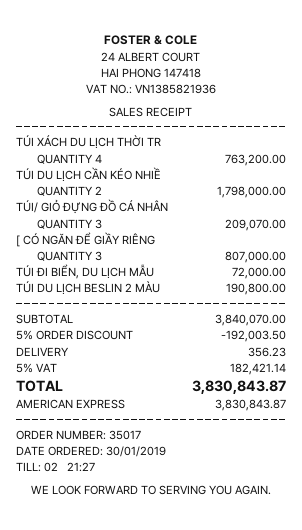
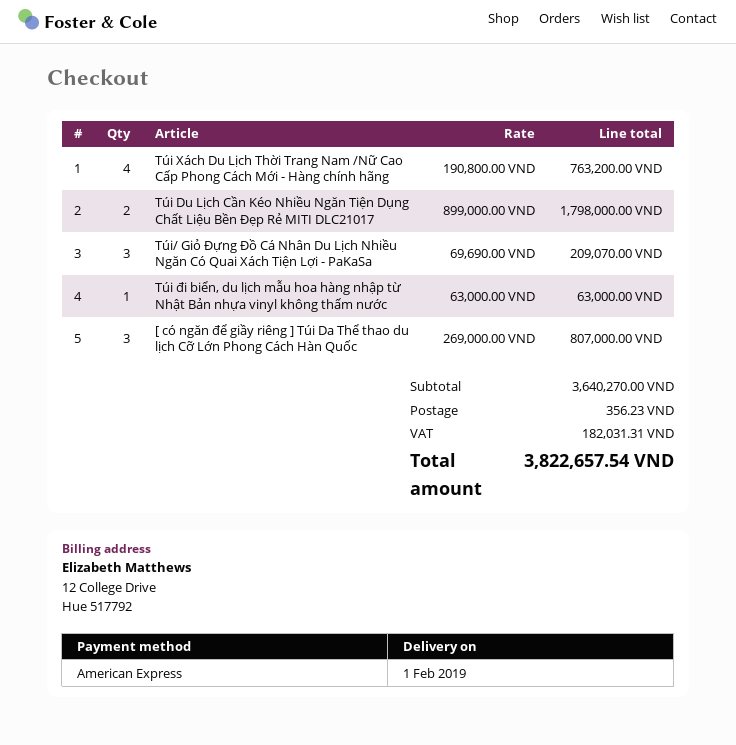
TÚI ĐI BIỂN, DU LỊCH MẪU: 1 for 72000.00 -> 1 for 63000.00
TÚI DU LỊCH BESLIN 2 MÀU: 1 for 190800.00 -> none
subtotal: 3840070.00 -> 3640270.00
discount: 5% = 192003.50 -> none
tax: 182421.14 -> 182031.31
total: 3830843.87 -> 3822657.54

